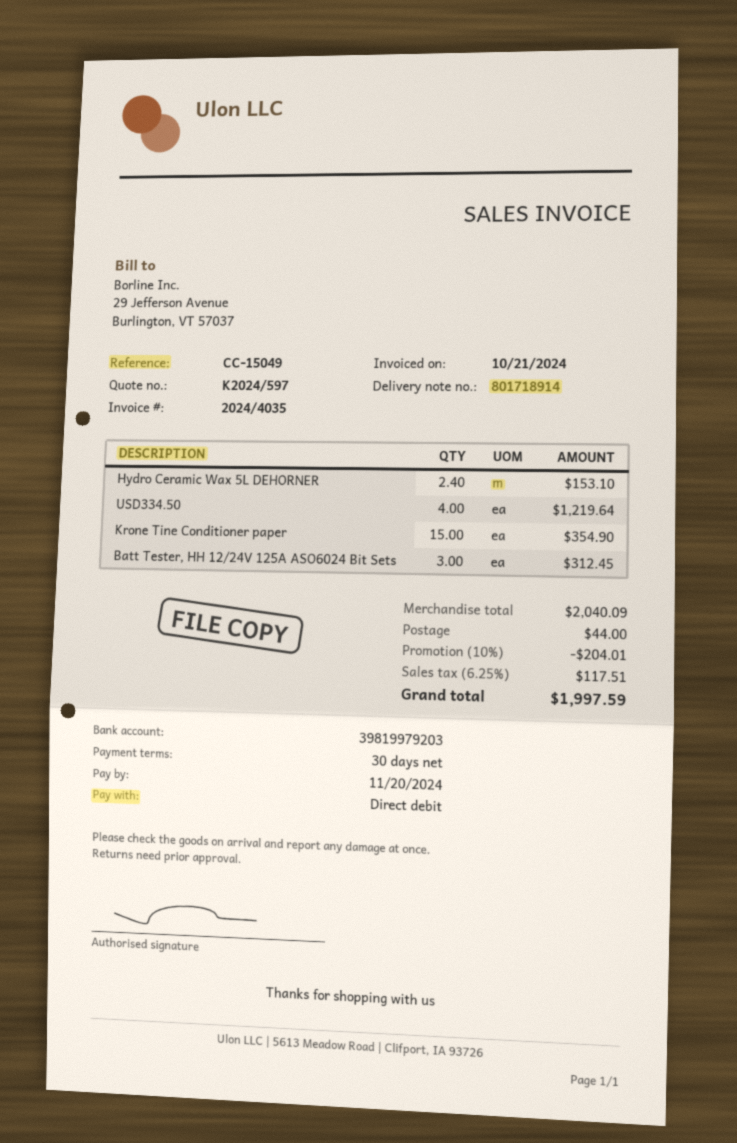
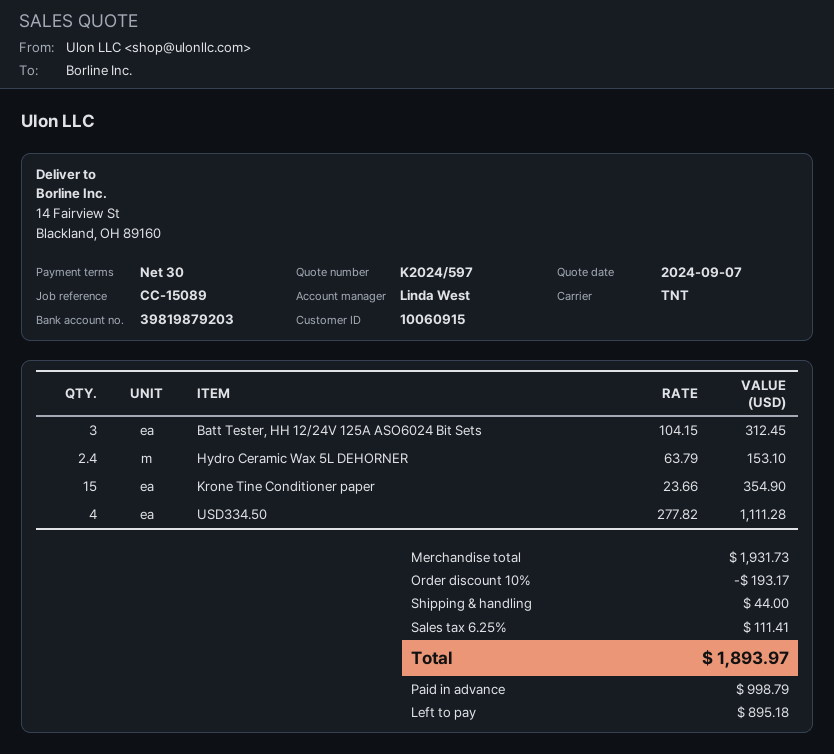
reference: CC-15049 -> CC-15089
bank account: 39819979203 -> 39819879203
USD334.50: 4 for 1219.64 -> 4 for 1111.28
subtotal: 2040.09 -> 1931.73
discount: 10% = 204.01 -> 10% = 193.17
tax: 6.25% = 117.51 -> 6.25% = 111.41
total: 1997.59 -> 1893.97

